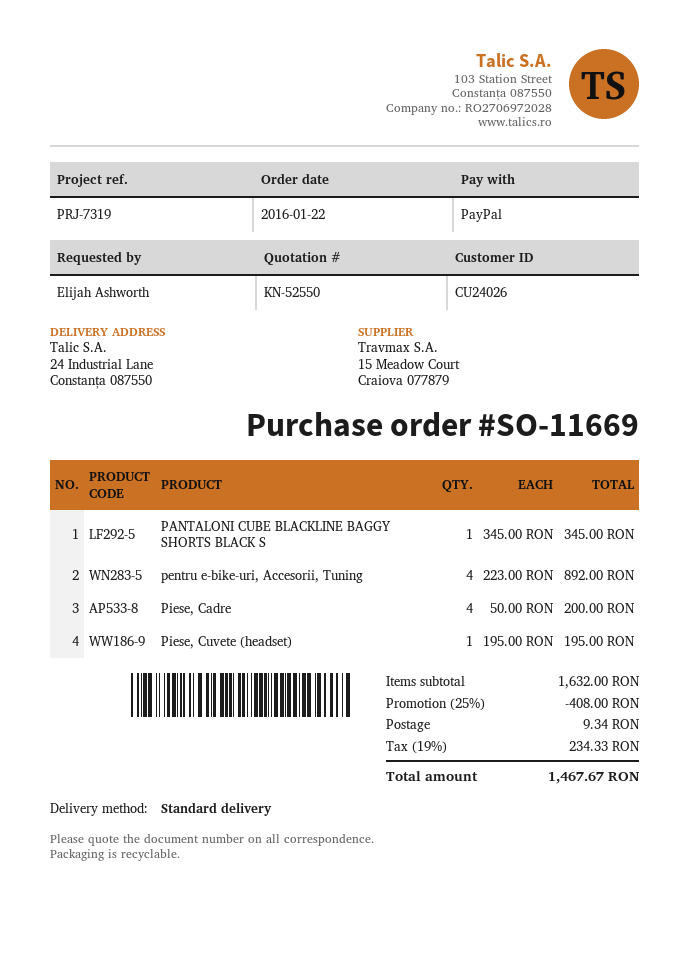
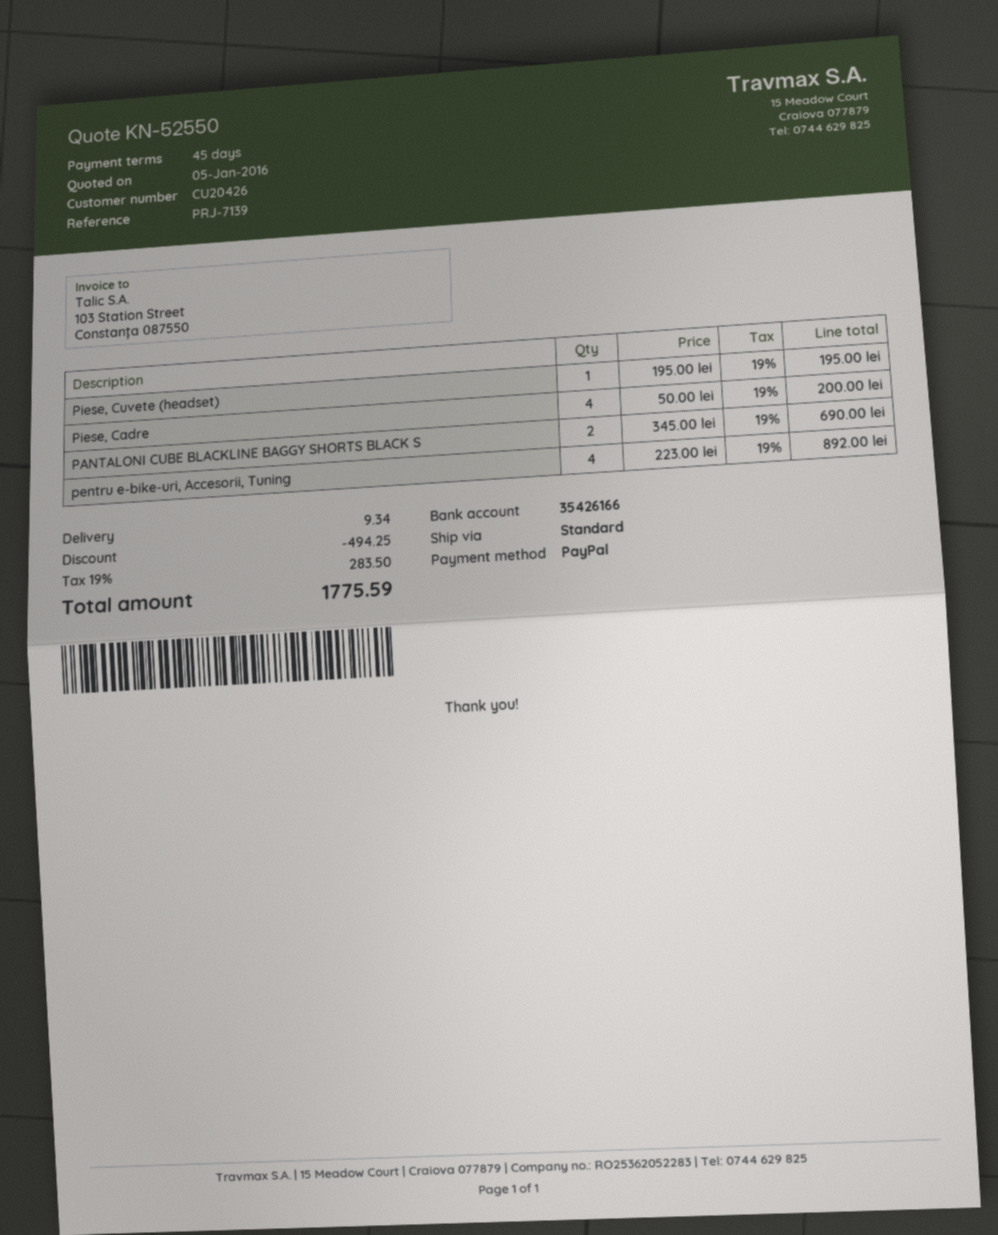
customer number: CU24026 -> CU20426
reference: PRJ-7319 -> PRJ-7139
PANTALONI CUBE BLACKLINE BAGGY SHORTS BLACK S: 1 x 345.00 = 345.00 -> 2 x 345.00 = 690.00
discount: 408.00 -> 494.25
tax: 19% = 234.33 -> 19% = 283.50
total: 1467.67 -> 1775.59

